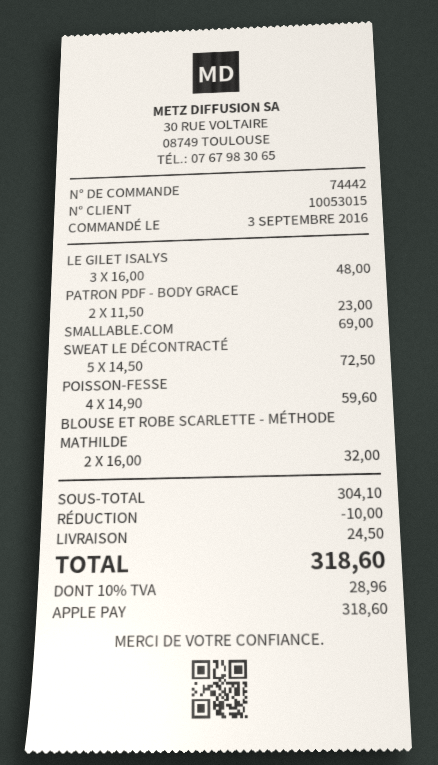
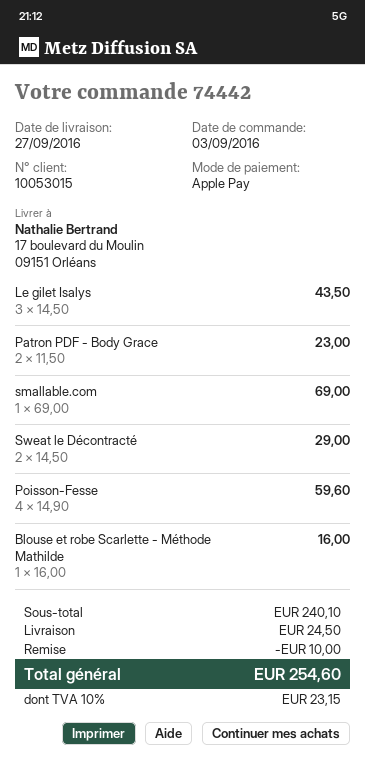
LE GILET ISALYS: 3 x 16.00 = 48.00 -> 3 x 14.50 = 43.50
SWEAT LE DÉCONTRACTÉ: 5 x 14.50 = 72.50 -> 2 x 14.50 = 29.00
BLOUSE ET ROBE SCARLETTE - MÉTHODE MATHILDE: 2 x 16.00 = 32.00 -> 1 x 16.00 = 16.00
subtotal: 304.10 -> 240.10
tax: 10% = 28.96 -> 10% = 23.15
total: 318.60 -> 254.60

